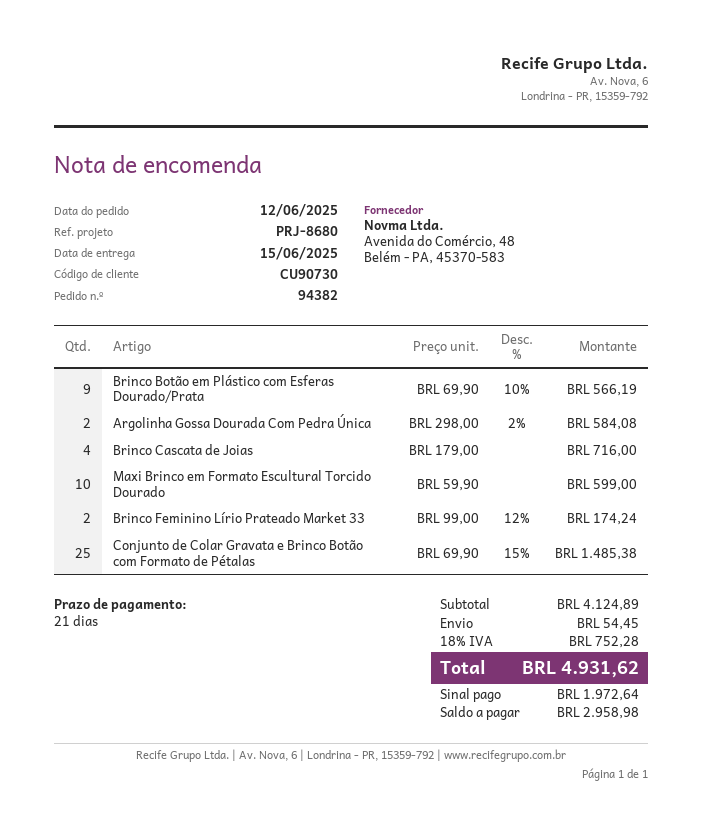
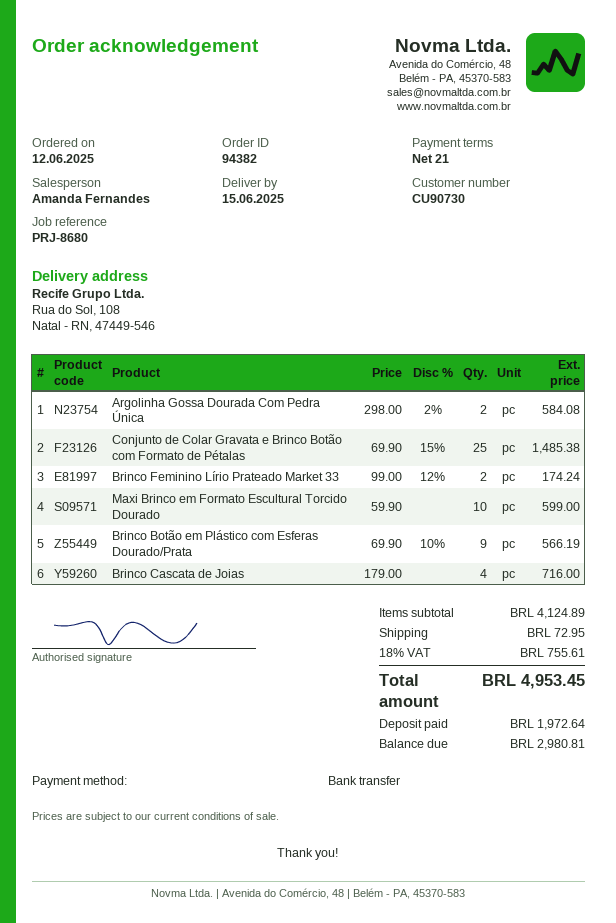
shipping: 54.45 -> 72.95
tax: 18% = 752.28 -> 18% = 755.61
total: 4931.62 -> 4953.45
balance: 2958.98 -> 2980.81

